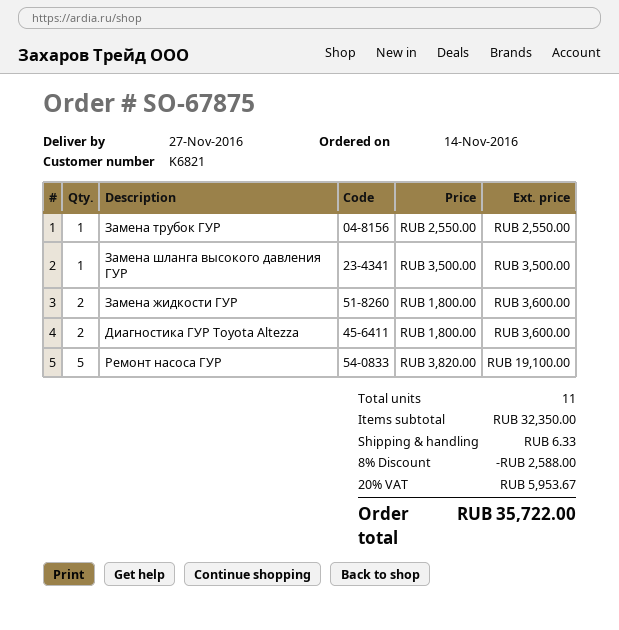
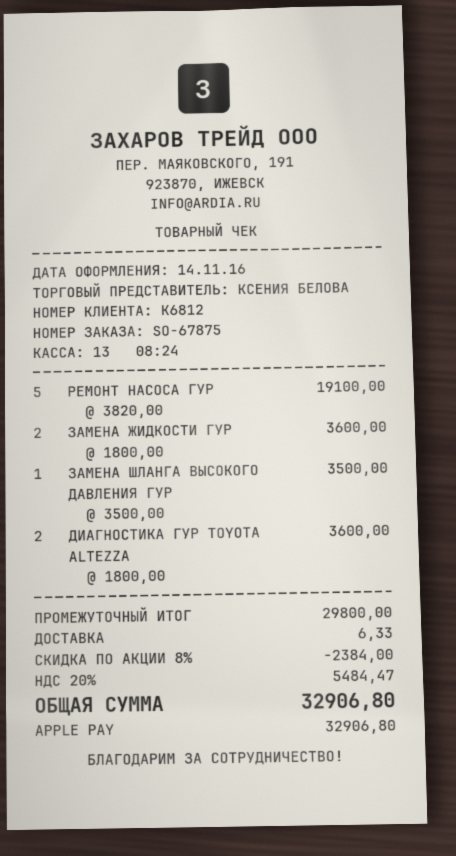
customer number: K6821 -> K6812
Замена трубок ГУР: 1 x 2550.00 = 2550.00 -> none
subtotal: 32350.00 -> 29800.00
discount: 8% = 2588.00 -> 8% = 2384.00
tax: 20% = 5953.67 -> 20% = 5484.47
total: 35722.00 -> 32906.80

